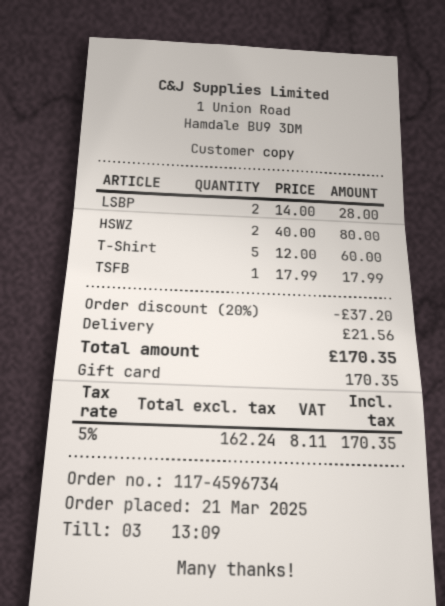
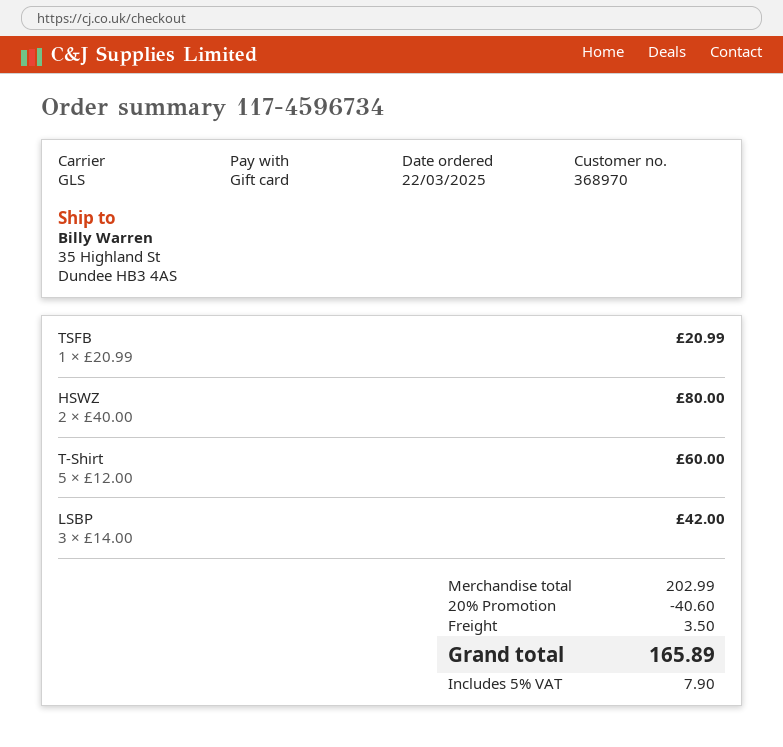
order date: 2025-03-21 -> 2025-03-22
LSBP: 2 x 14.00 = 28.00 -> 3 x 14.00 = 42.00
TSFB: 1 x 17.99 = 17.99 -> 1 x 20.99 = 20.99
discount: 20% = 37.20 -> 20% = 40.60
shipping: 21.56 -> 3.50
tax: 5% = 8.11 -> 5% = 7.90
total: 170.35 -> 165.89

